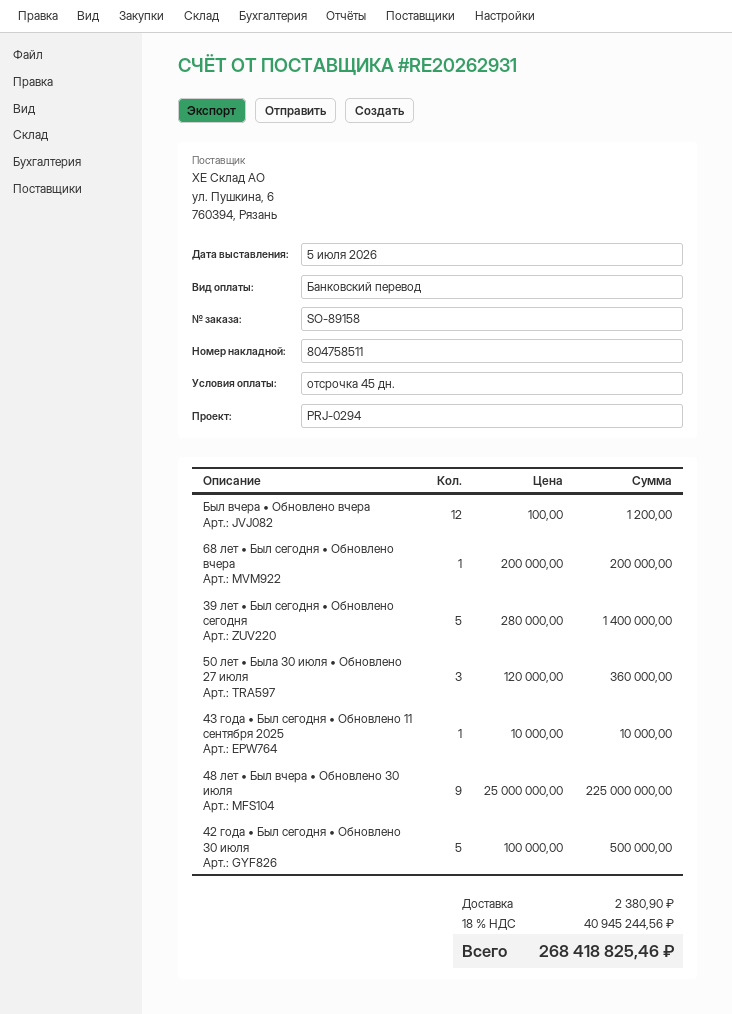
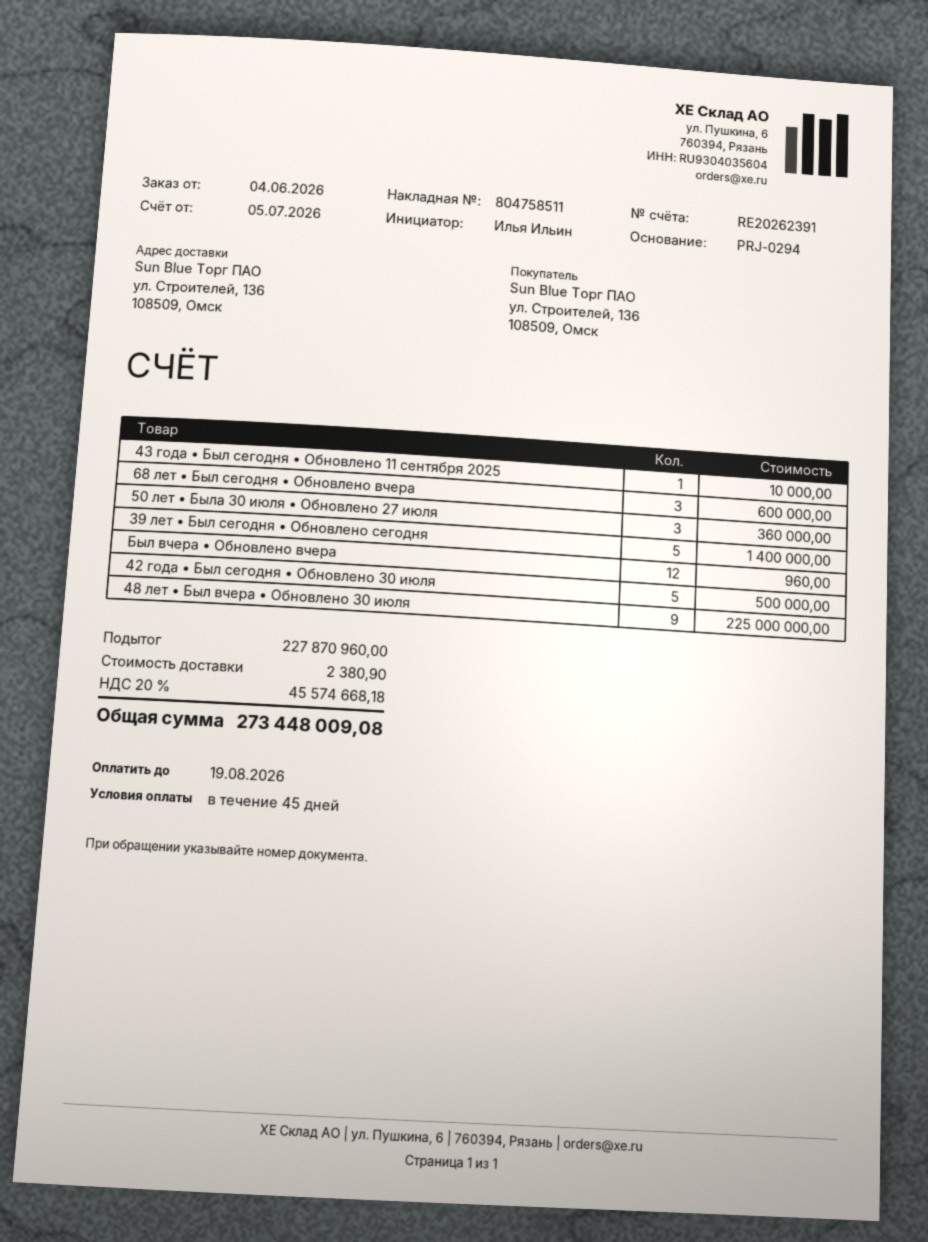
invoice number: RE20262931 -> RE20262391
Был вчера • Обновлено вчера: 12 for 1200.00 -> 12 for 960.00
68 лет • Был сегодня • Обновлено вчера: 1 for 200000.00 -> 3 for 600000.00
tax: 18% = 40945244.56 -> 20% = 45574668.18
total: 268418825.46 -> 273448009.08

